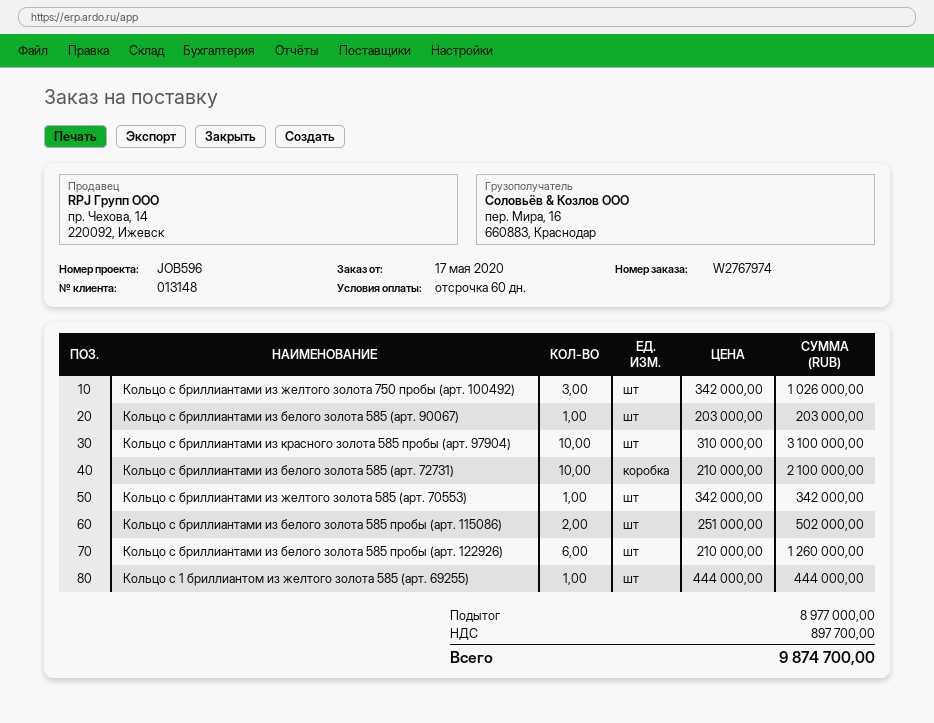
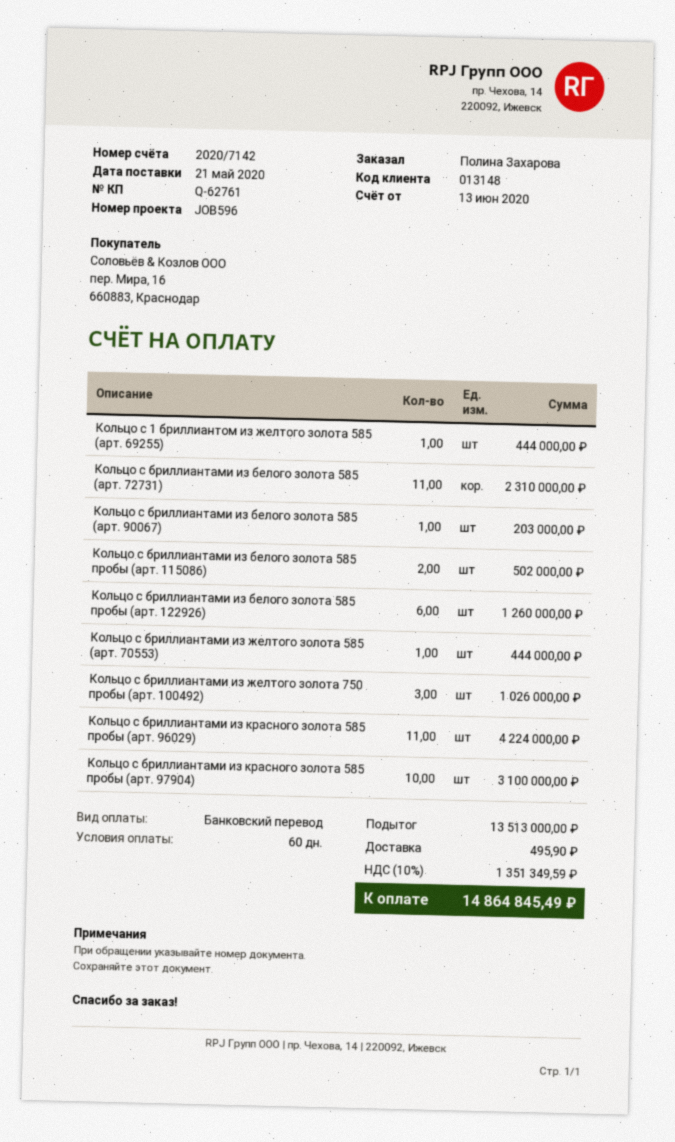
Кольцо с бриллиантами из белого золота 585 (арт. 72731): 10 for 2100000.00 -> 11 for 2310000.00
Кольцо с бриллиантами из желтого золота 585 (арт. 70553): 1 for 342000.00 -> 1 for 444000.00
Кольцо с бриллиантами из красного золота 585 пробы (арт. 96029): none -> 11 for 4224000.00
subtotal: 8977000.00 -> 13513000.00
shipping: none -> 495.90
tax: 897700.00 -> 1351349.59
total: 9874700.00 -> 14864845.49

